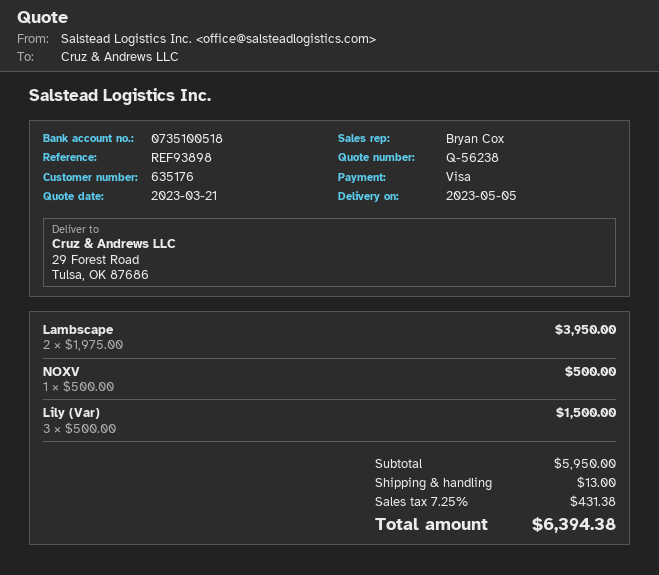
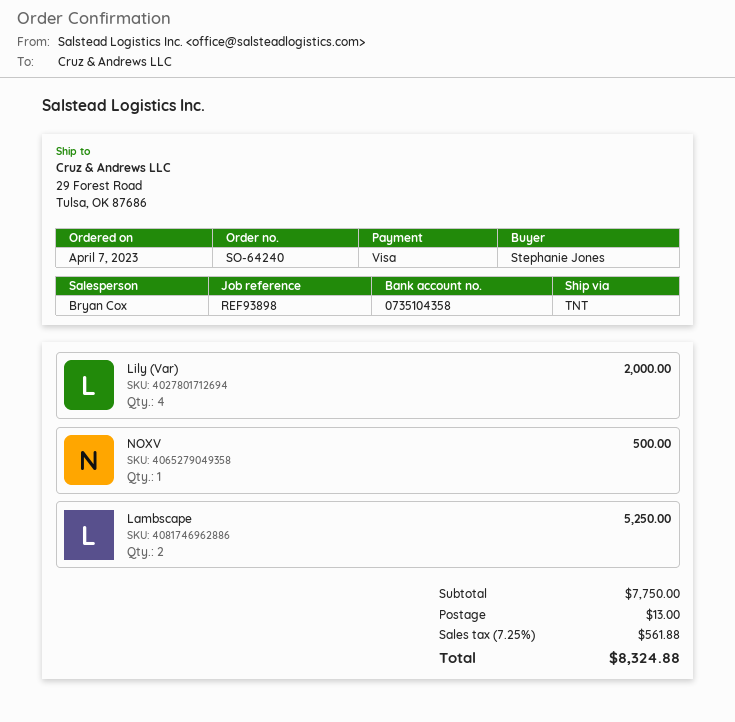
bank account: 0735100518 -> 0735104358
Lambscape: 2 for 3950.00 -> 2 for 5250.00
Lily (Var): 3 for 1500.00 -> 4 for 2000.00
subtotal: 5950.00 -> 7750.00
tax: 7.25% = 431.38 -> 7.25% = 561.88
total: 6394.38 -> 8324.88

